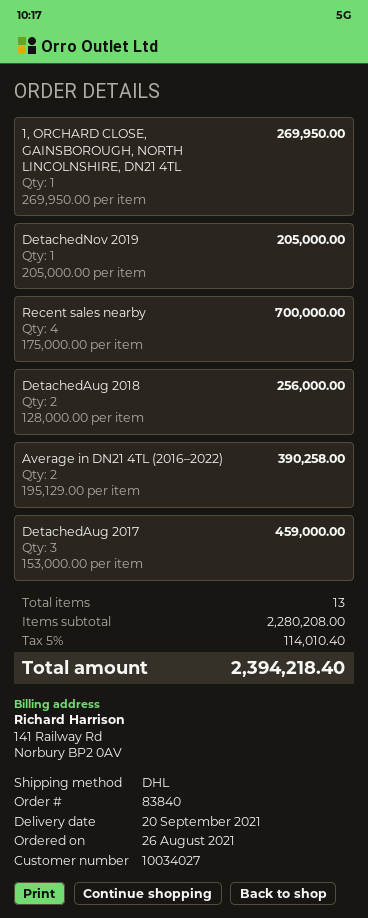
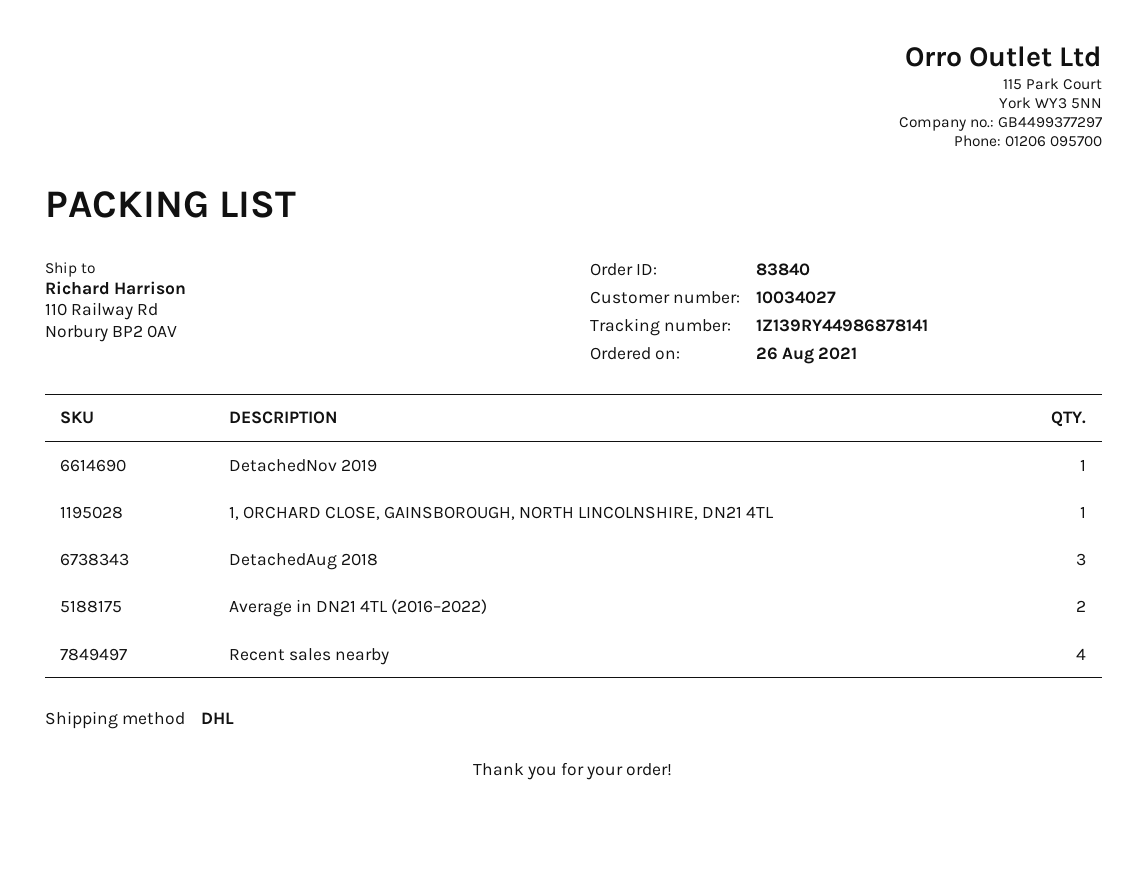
DetachedAug 2018: 2 -> 3
DetachedAug 2017: 3 -> none

